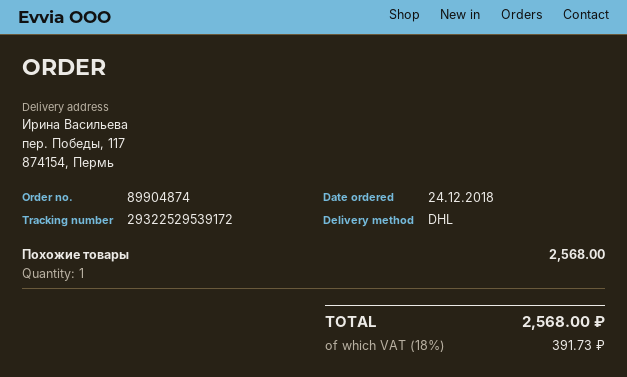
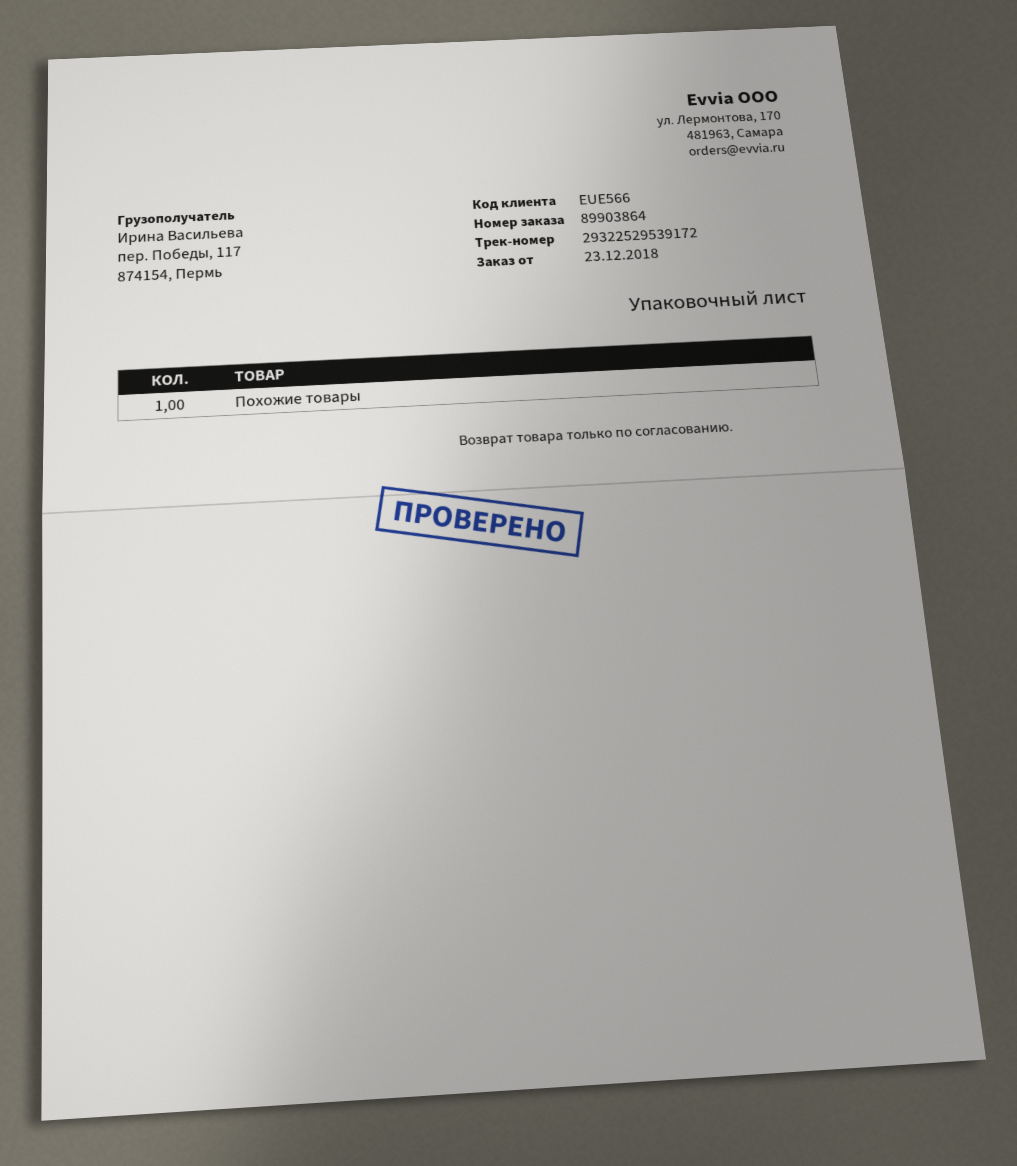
order number: 89904874 -> 89903864
order date: 2018-12-24 -> 2018-12-23

